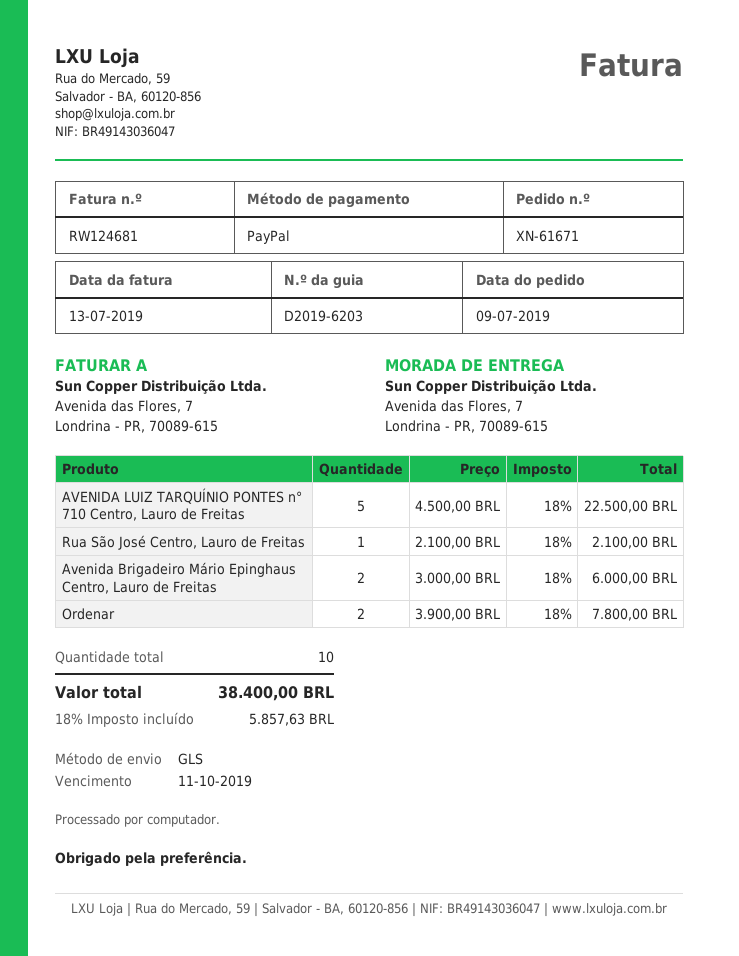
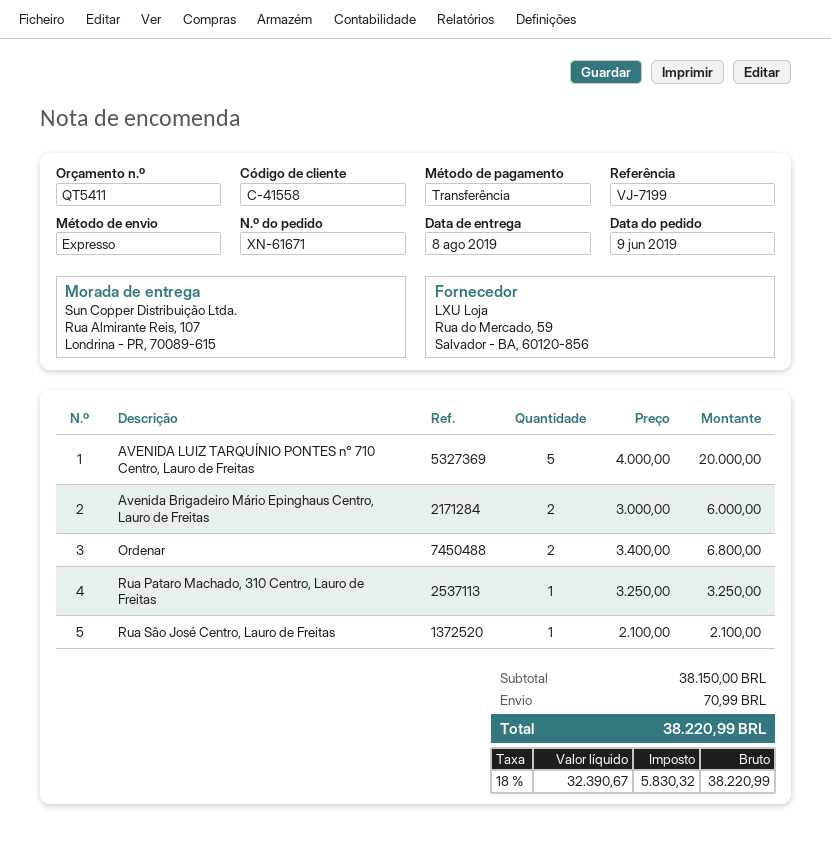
order date: 2019-07-09 -> 2019-06-09
payment method: PayPal -> bank transfer
shipping method: GLS -> express
ship to: Avenida das Flores, 7, Londrina - PR, 70089-615 -> Rua Almirante Reis, 107, Londrina - PR, 70089-615
AVENIDA LUIZ TARQUÍNIO PONTES n° 710 Centro, Lauro de Freitas: 5 x 4500.00 = 22500.00 -> 5 x 4000.00 = 20000.00
Ordenar: 2 x 3900.00 = 7800.00 -> 2 x 3400.00 = 6800.00
Rua Pataro Machado, 310 Centro, Lauro de Freitas: none -> 1 x 3250.00 = 3250.00
shipping: none -> 70.99
tax: 18% = 5857.63 -> 18% = 5830.32
total: 38400.00 -> 38220.99

